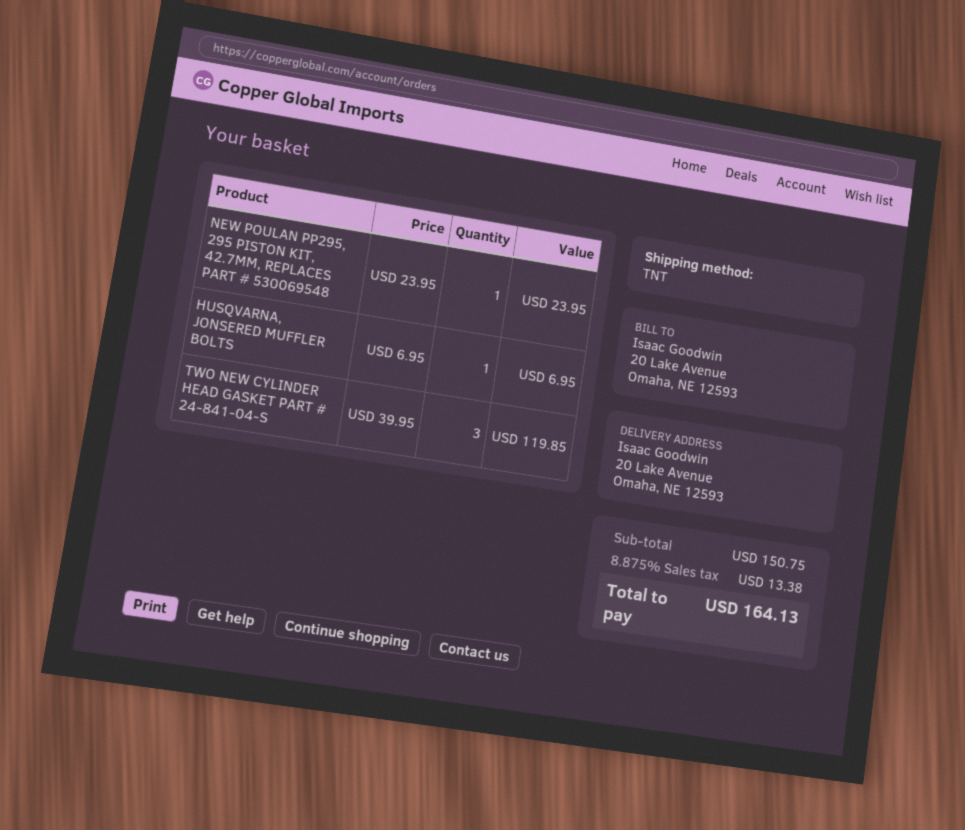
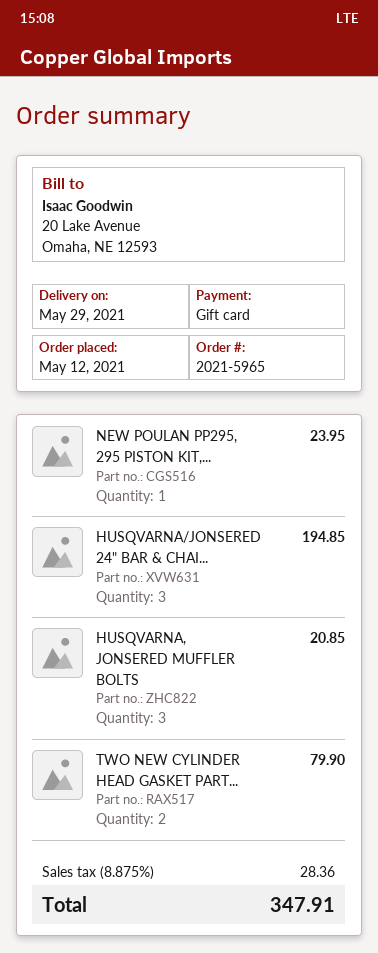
HUSQVARNA, JONSERED MUFFLER BOLTS: 1 for 6.95 -> 3 for 20.85
TWO NEW CYLINDER HEAD GASKET PART # 24-841-04-S: 3 for 119.85 -> 2 for 79.90
HUSQVARNA/JONSERED 24" BAR & CHAI...: none -> 3 for 194.85
tax: 8.875% = 13.38 -> 8.875% = 28.36
total: 164.13 -> 347.91

